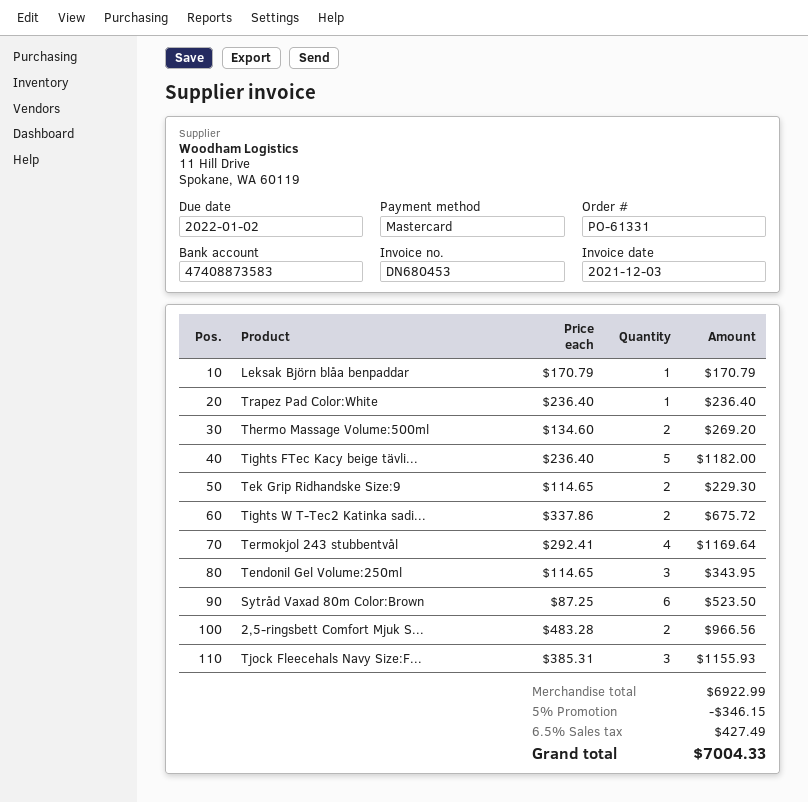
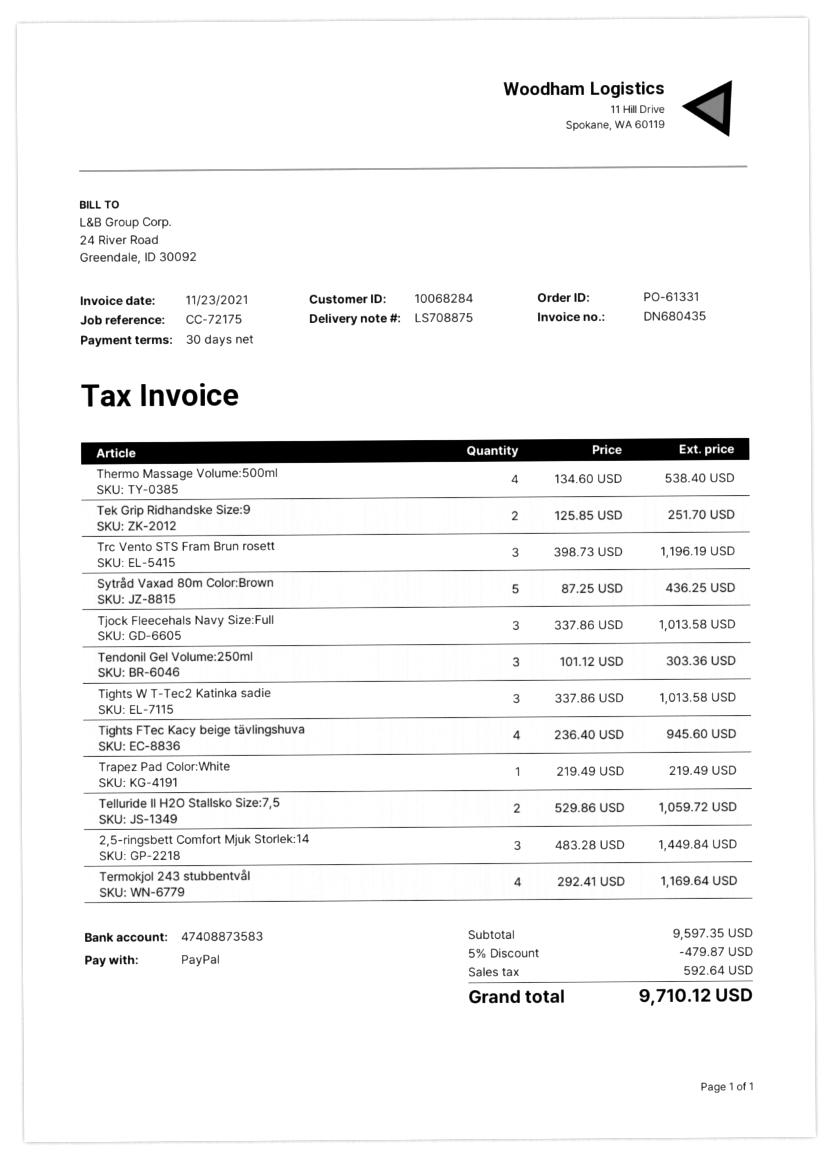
invoice number: DN680453 -> DN680435
invoice date: 2021-12-03 -> 2021-11-23
payment method: Mastercard -> PayPal
Leksak Björn blåa benpaddar: 1 x 170.79 = 170.79 -> none
Trapez Pad Color:White: 1 x 236.40 = 236.40 -> 1 x 219.49 = 219.49
Thermo Massage Volume:500ml: 2 x 134.60 = 269.20 -> 4 x 134.60 = 538.40
Tights FTec Kacy beige tävli...: 5 x 236.40 = 1182.00 -> 4 x 236.40 = 945.60
Tek Grip Ridhandske Size:9: 2 x 114.65 = 229.30 -> 2 x 125.85 = 251.70
Tights W T-Tec2 Katinka sadi...: 2 x 337.86 = 675.72 -> 3 x 337.86 = 1013.58
Tendonil Gel Volume:250ml: 3 x 114.65 = 343.95 -> 3 x 101.12 = 303.36
Sytråd Vaxad 80m Color:Brown: 6 x 87.25 = 523.50 -> 5 x 87.25 = 436.25
2,5-ringsbett Comfort Mjuk S...: 2 x 483.28 = 966.56 -> 3 x 483.28 = 1449.84
Tjock Fleecehals Navy Size:F...: 3 x 385.31 = 1155.93 -> 3 x 337.86 = 1013.58
Trc Vento STS Fram Brun rosett: none -> 3 x 398.73 = 1196.19
Telluride II H2O Stallsko Size:7,5: none -> 2 x 529.86 = 1059.72
subtotal: 6922.99 -> 9597.35
discount: 5% = 346.15 -> 5% = 479.87
tax: 427.49 -> 592.64
total: 7004.33 -> 9710.12

